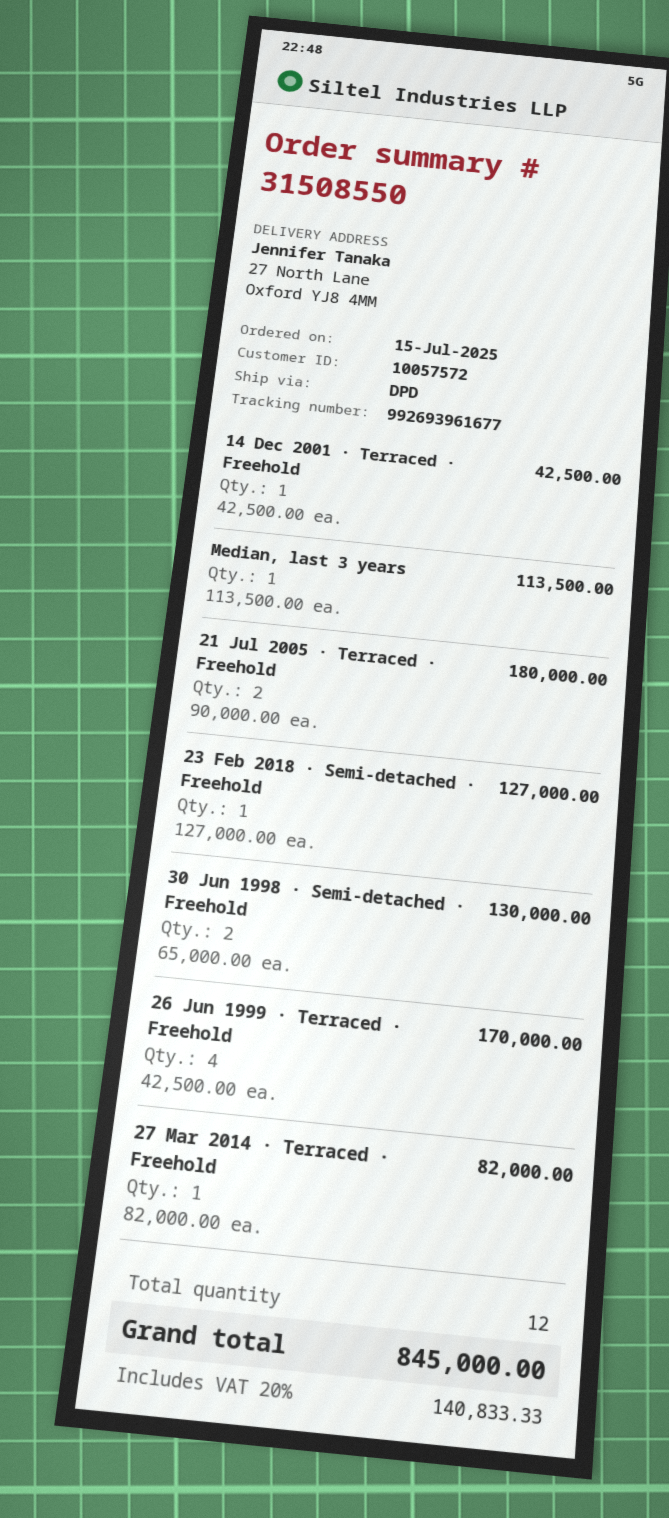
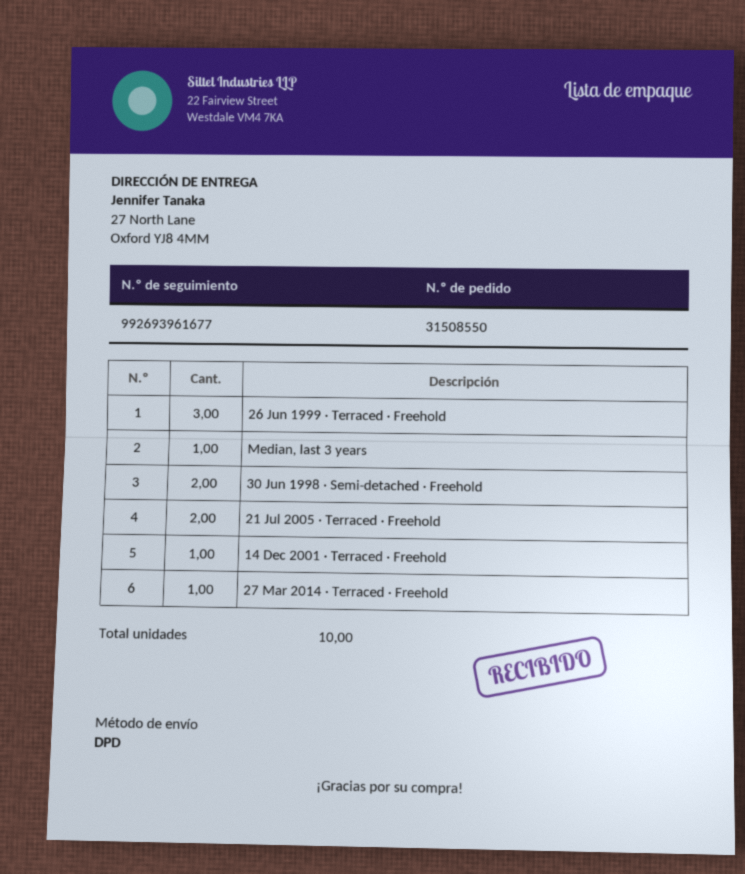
23 Feb 2018 · Semi-detached · Freehold: 1 -> none
26 Jun 1999 · Terraced · Freehold: 4 -> 3
total quantity: 12 -> 10

